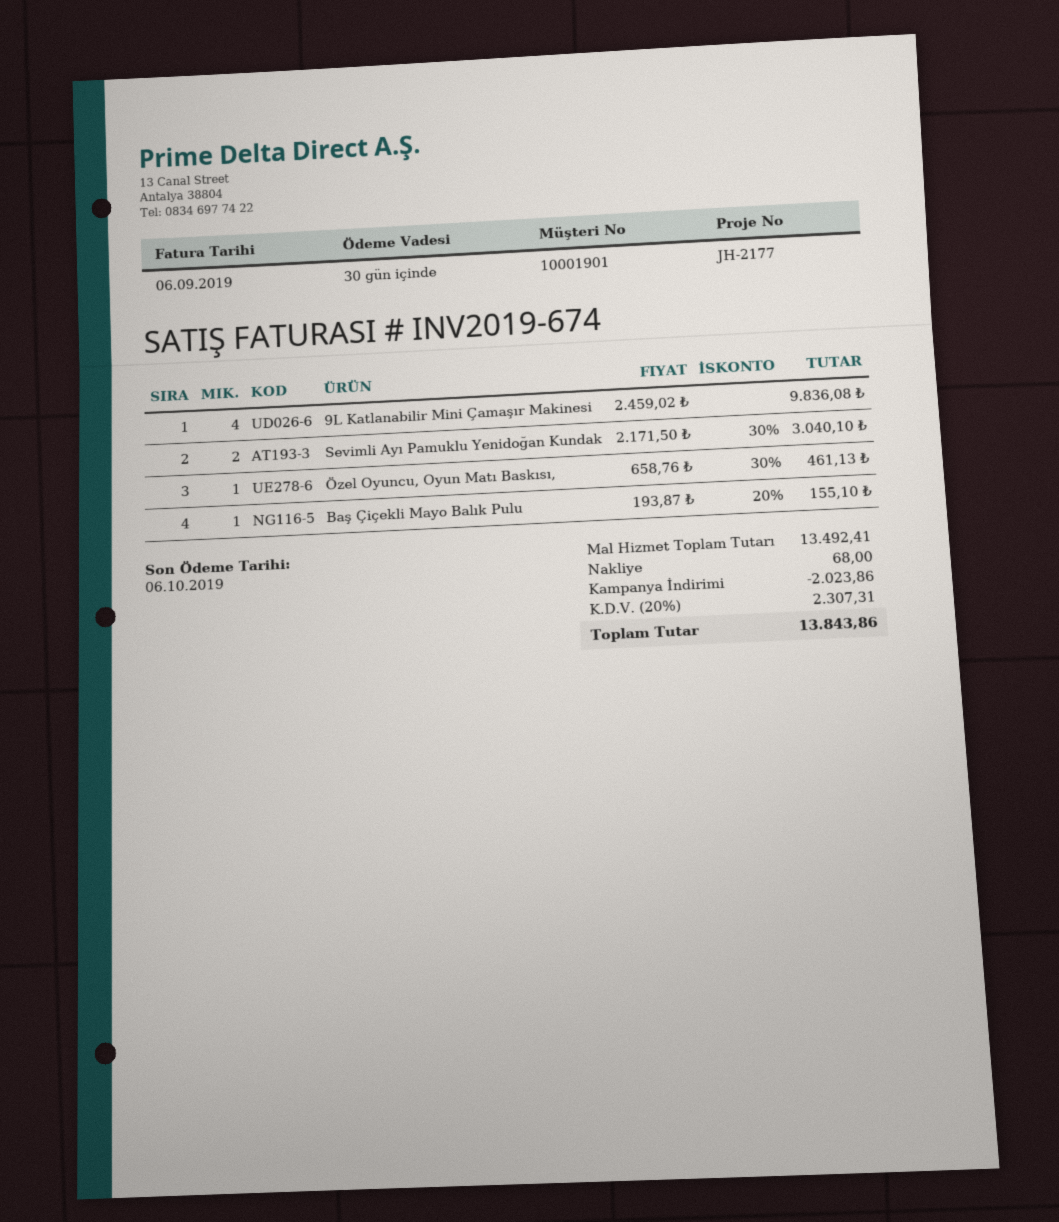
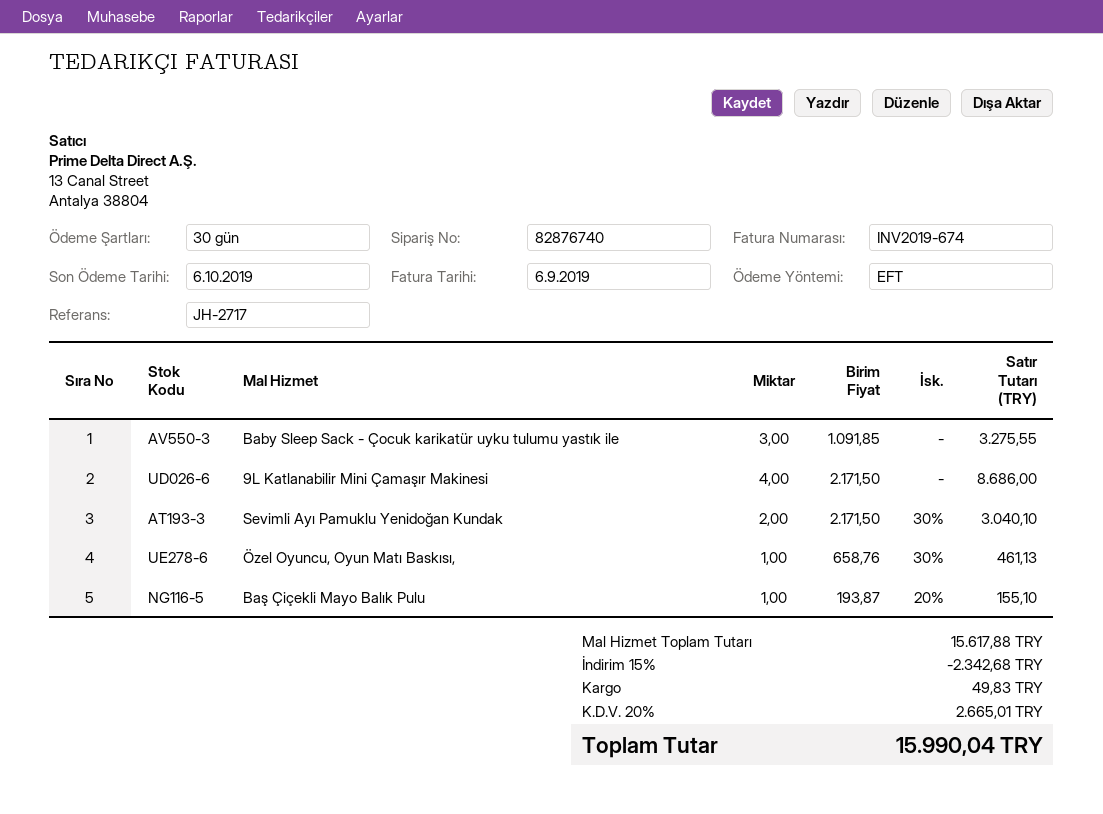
reference: JH-2177 -> JH-2717
9L Katlanabilir Mini Çamaşır Makinesi: 4 x 2459.02 = 9836.08 -> 4 x 2171.50 = 8686.00
Baby Sleep Sack - Çocuk karikatür uyku tulumu yastık ile: none -> 3 x 1091.85 = 3275.55
subtotal: 13492.41 -> 15617.88
discount: 2023.86 -> 2342.68
shipping: 68.00 -> 49.83
tax: 20% = 2307.31 -> 20% = 2665.01
total: 13843.86 -> 15990.04

